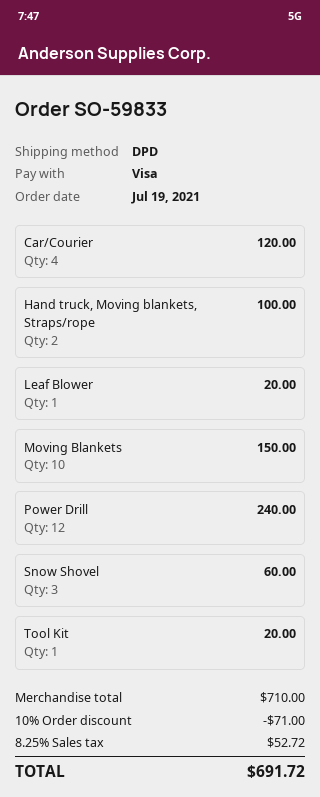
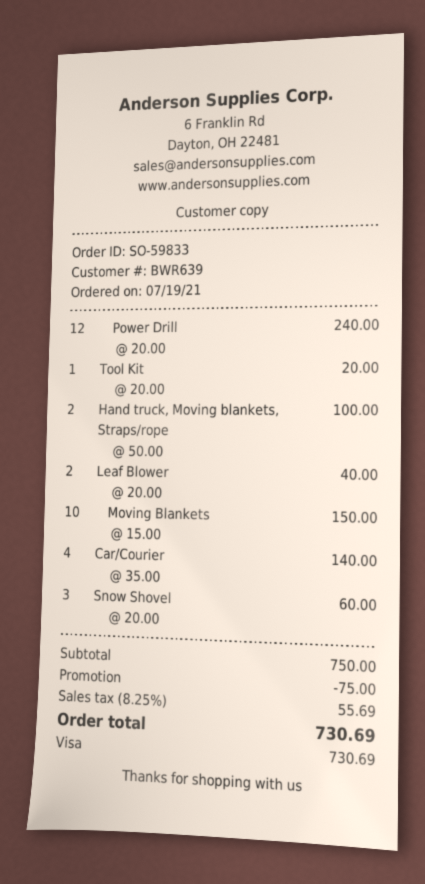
Car/Courier: 4 for 120.00 -> 4 for 140.00
Leaf Blower: 1 for 20.00 -> 2 for 40.00
subtotal: 710.00 -> 750.00
discount: 71.00 -> 75.00
tax: 8.25% = 52.72 -> 8.25% = 55.69
total: 691.72 -> 730.69

